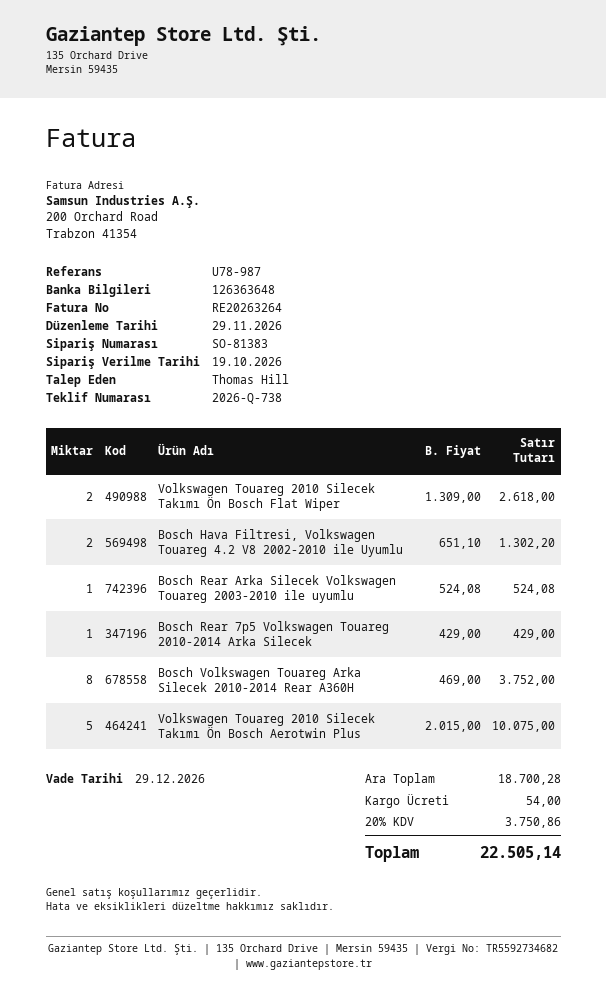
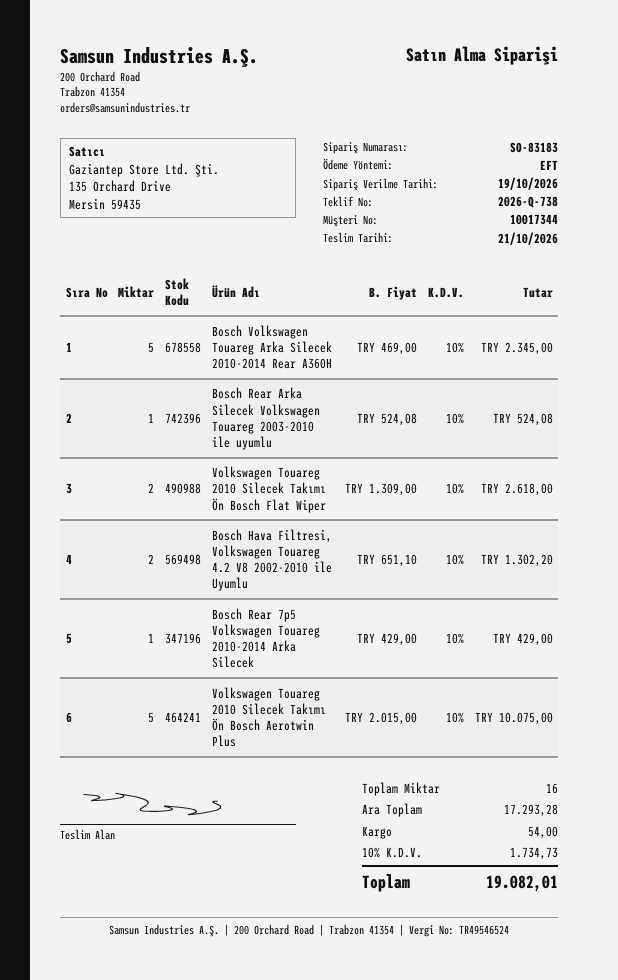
order number: SO-81383 -> SO-83183
Bosch Volkswagen Touareg Arka Silecek 2010-2014 Rear A360H: 8 x 469.00 = 3752.00 -> 5 x 469.00 = 2345.00
subtotal: 18700.28 -> 17293.28
tax: 20% = 3750.86 -> 10% = 1734.73
total: 22505.14 -> 19082.01

